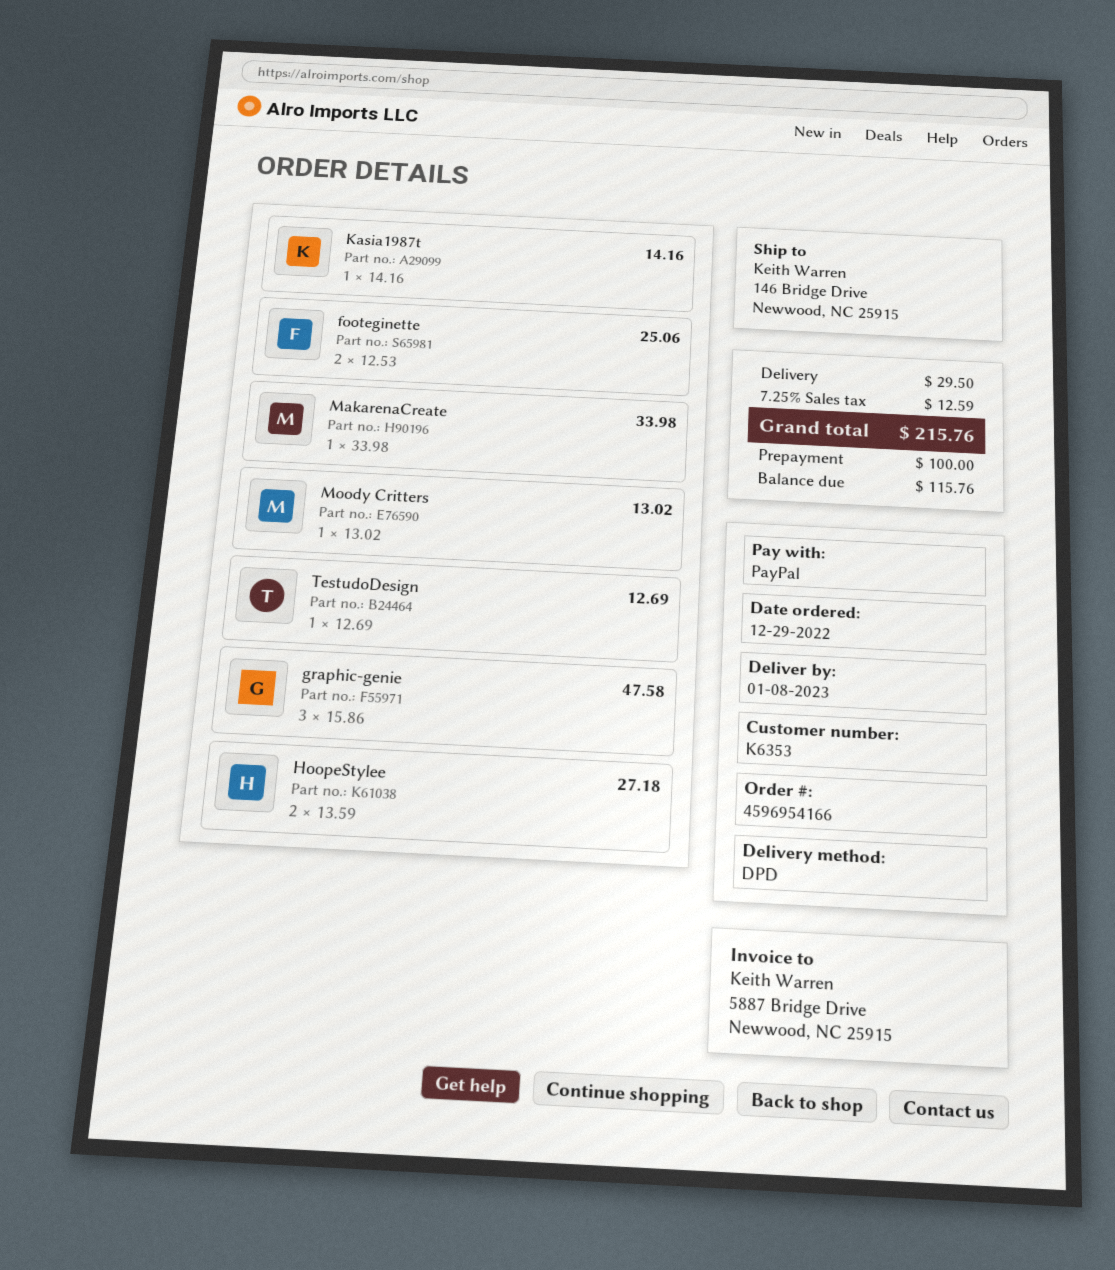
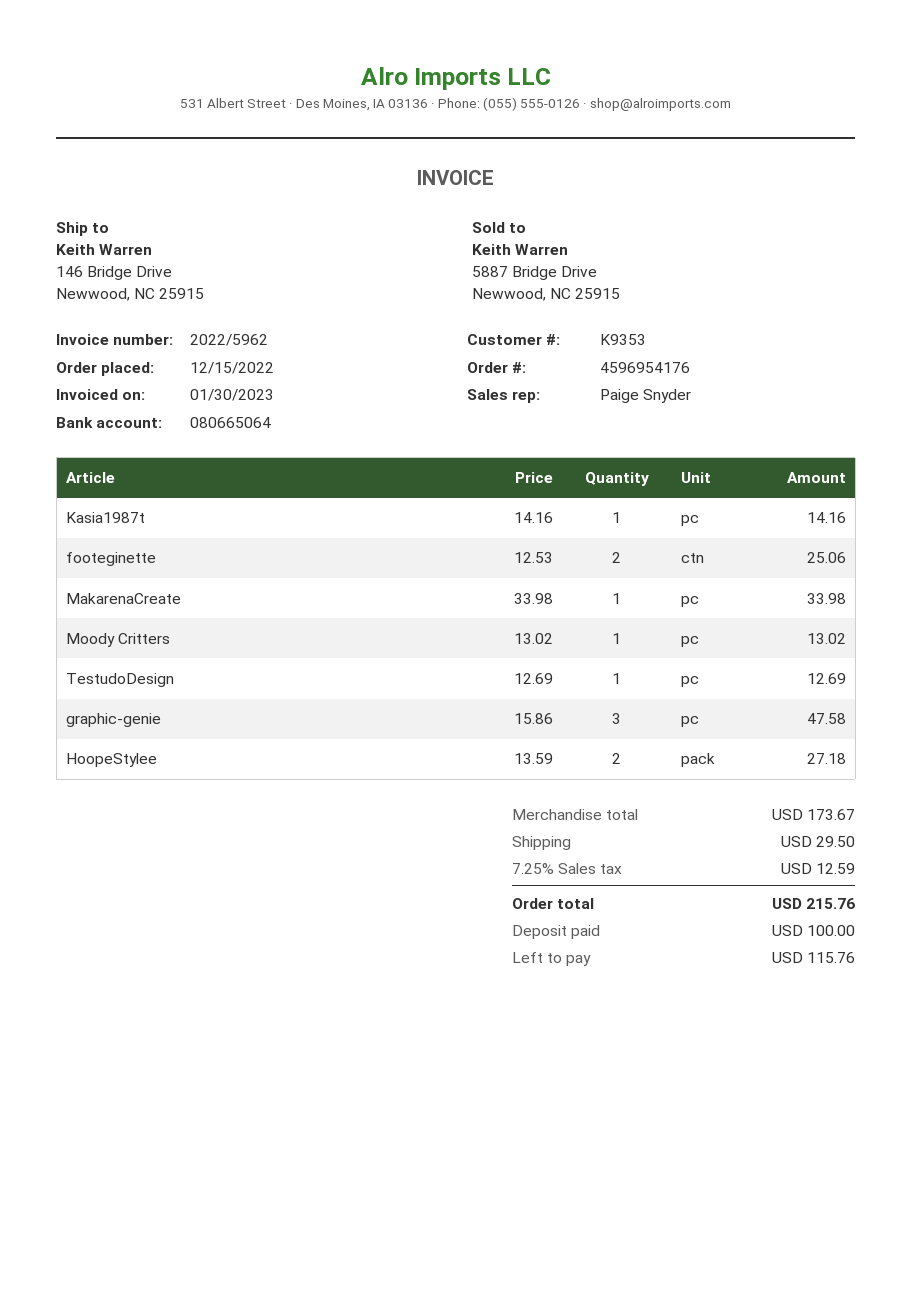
order number: 4596954166 -> 4596954176
order date: 2022-12-29 -> 2022-12-15
customer number: K6353 -> K9353

